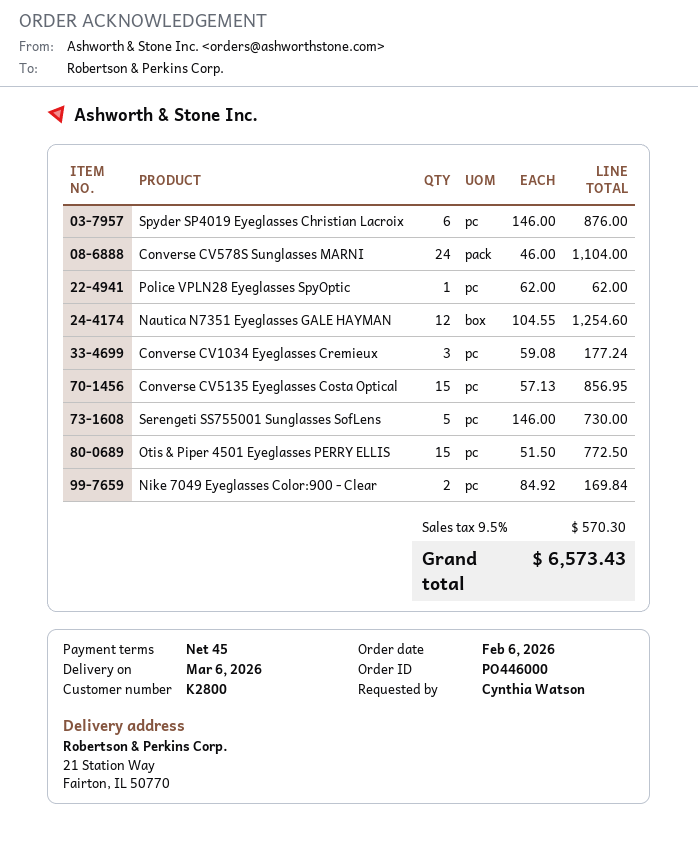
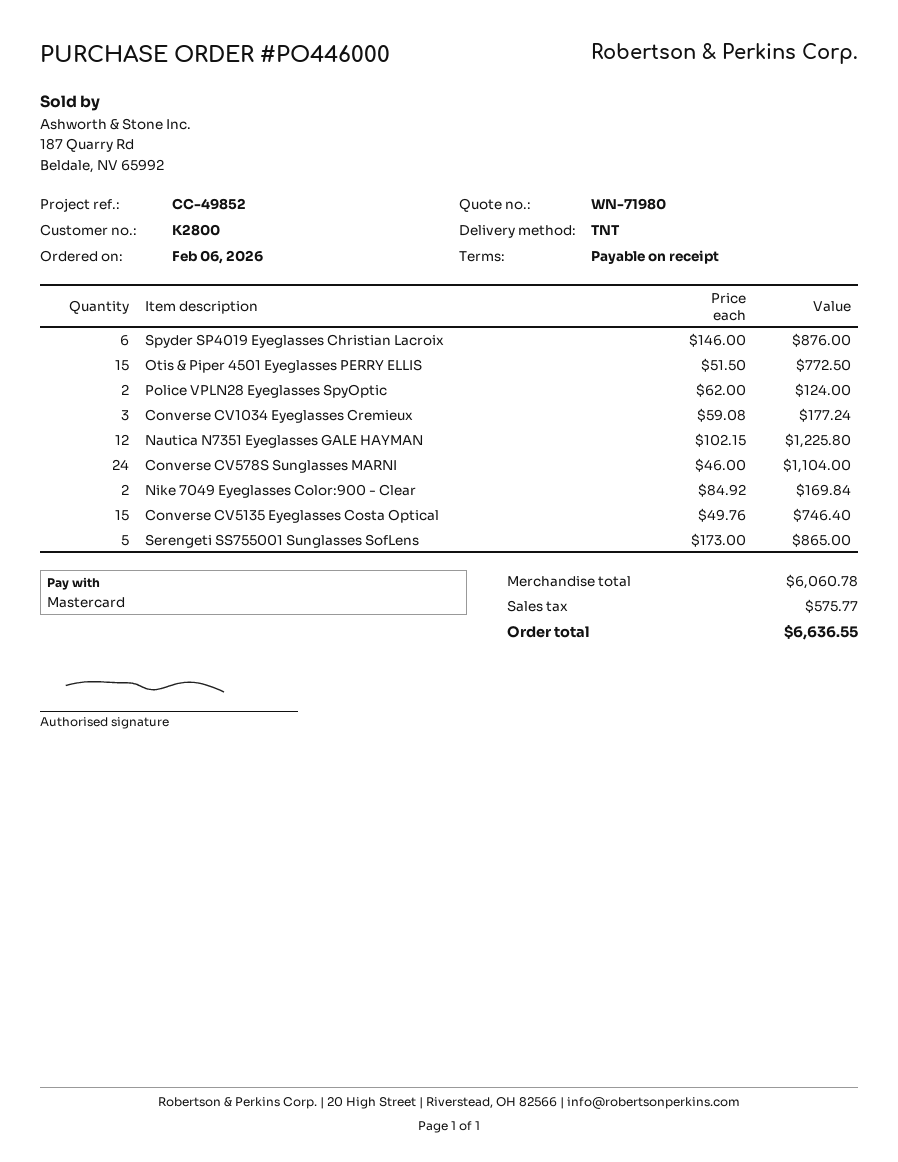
payment terms: 45 days -> on receipt
Police VPLN28 Eyeglasses SpyOptic: 1 x 62.00 = 62.00 -> 2 x 62.00 = 124.00
Nautica N7351 Eyeglasses GALE HAYMAN: 12 x 104.55 = 1254.60 -> 12 x 102.15 = 1225.80
Converse CV5135 Eyeglasses Costa Optical: 15 x 57.13 = 856.95 -> 15 x 49.76 = 746.40
Serengeti SS755001 Sunglasses SofLens: 5 x 146.00 = 730.00 -> 5 x 173.00 = 865.00
tax: 570.30 -> 575.77
total: 6573.43 -> 6636.55

